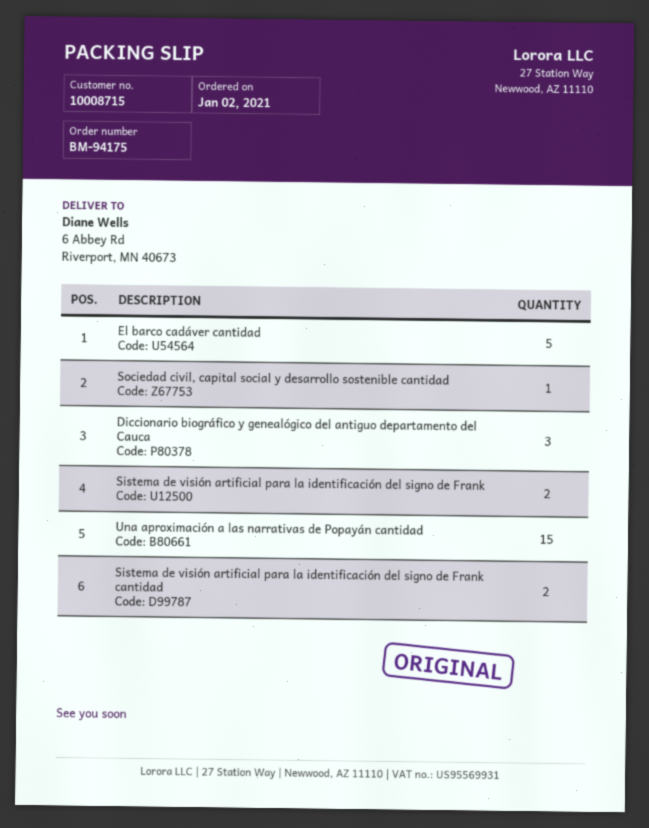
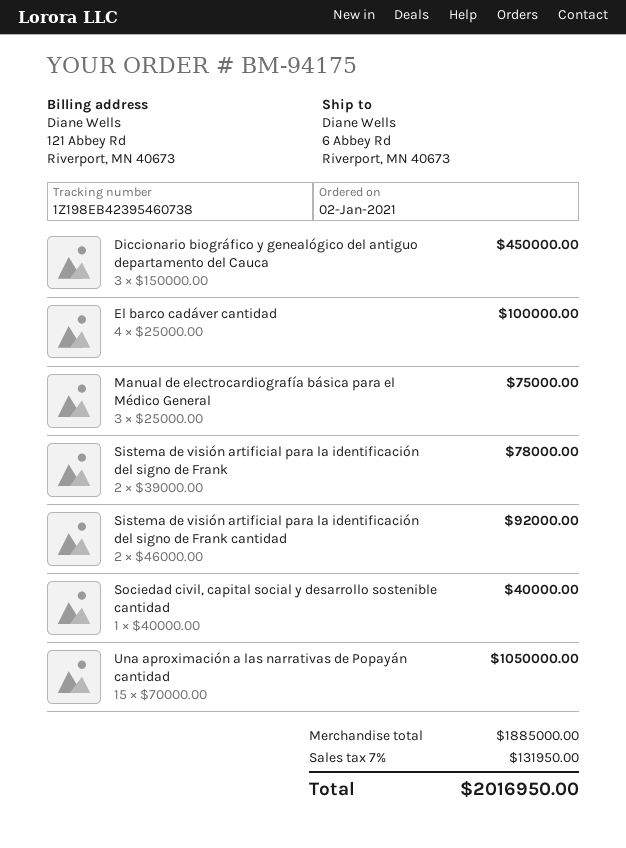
El barco cadáver cantidad: 5 -> 4
Manual de electrocardiografía básica para el Médico General: none -> 3

